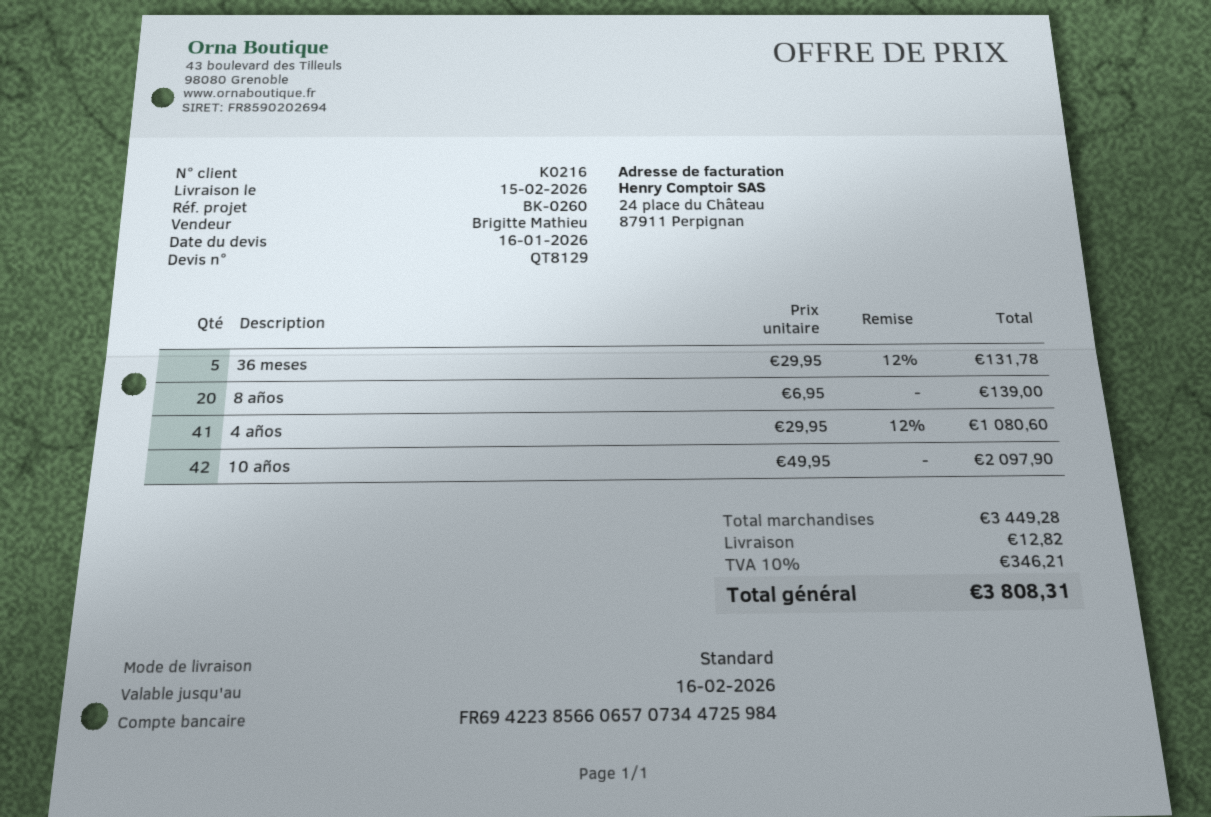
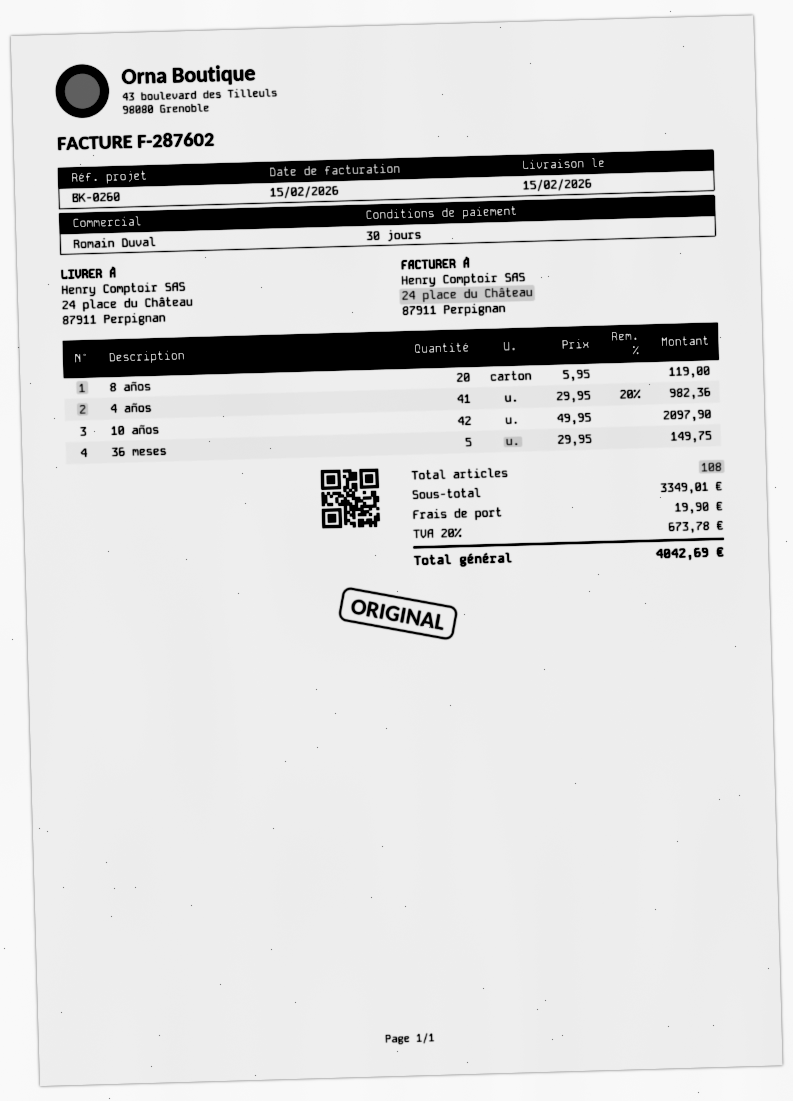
sales rep: Brigitte Mathieu -> Romain Duval
36 meses: 5 x 29.95 - 12% = 131.78 -> 5 x 29.95 = 149.75
8 años: 20 x 6.95 = 139.00 -> 20 x 5.95 = 119.00
4 años: 41 x 29.95 - 12% = 1080.60 -> 41 x 29.95 - 20% = 982.36
subtotal: 3449.28 -> 3349.01
shipping: 12.82 -> 19.90
tax: 10% = 346.21 -> 20% = 673.78
total: 3808.31 -> 4042.69

